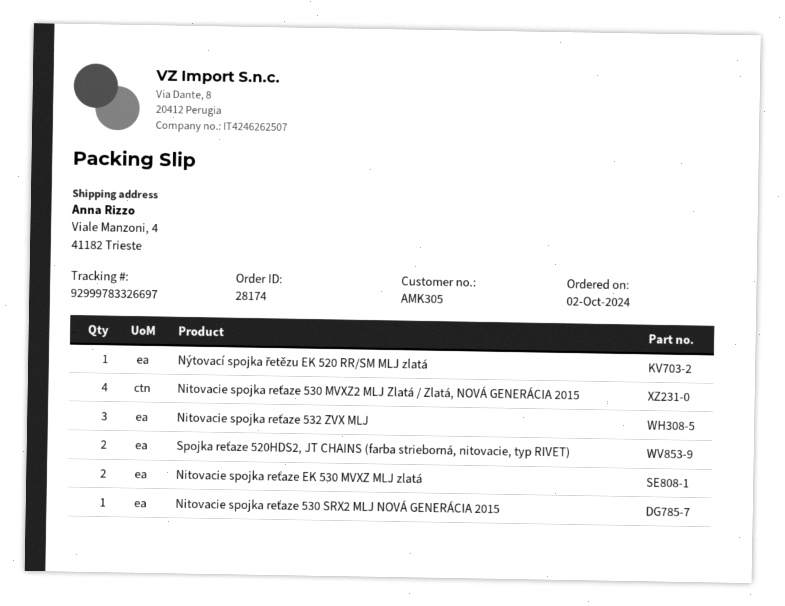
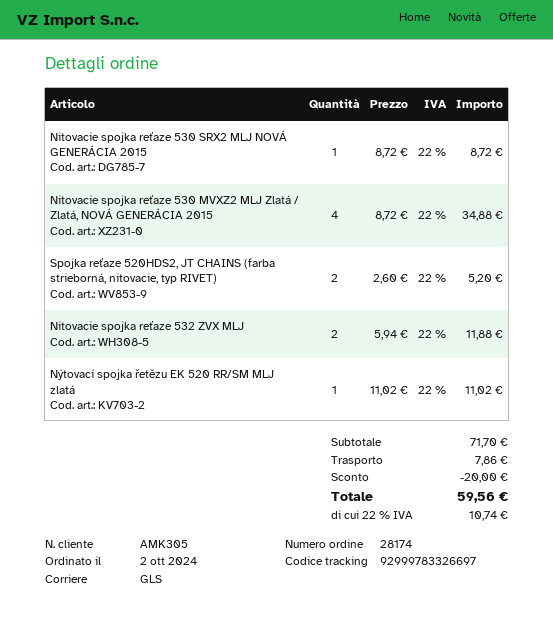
Nitovacie spojka reťaze 532 ZVX MLJ: 3 -> 2
Nitovacie spojka reťaze EK 530 MVXZ MLJ zlatá: 2 -> none

